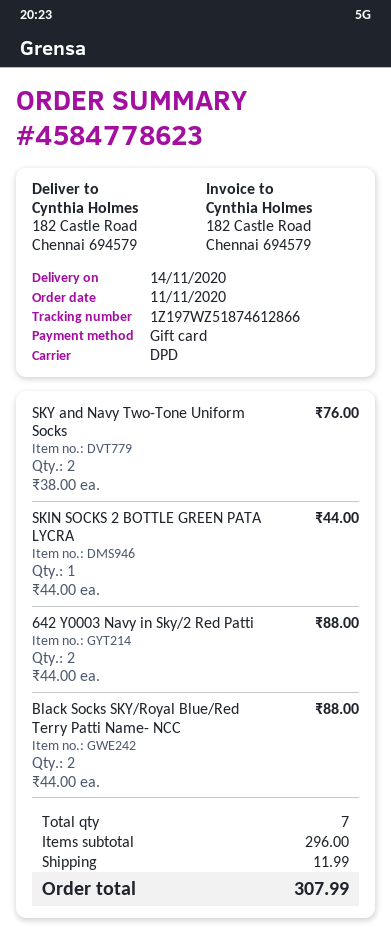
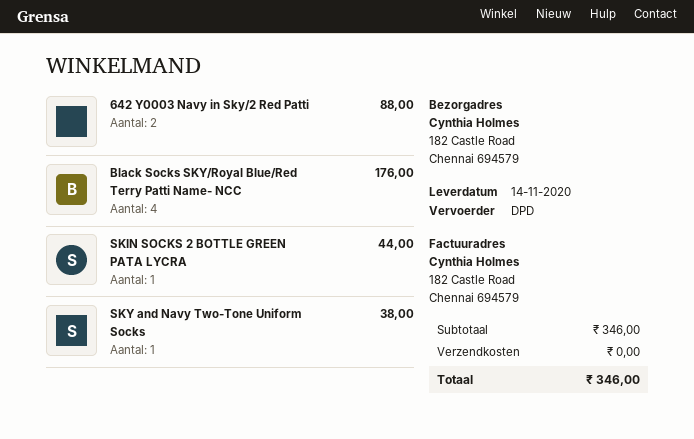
SKY and Navy Two-Tone Uniform Socks: 2 for 76.00 -> 1 for 38.00
Black Socks SKY/Royal Blue/Red Terry Patti Name- NCC: 2 for 88.00 -> 4 for 176.00
subtotal: 296.00 -> 346.00
shipping: 11.99 -> 0.00
total: 307.99 -> 346.00

